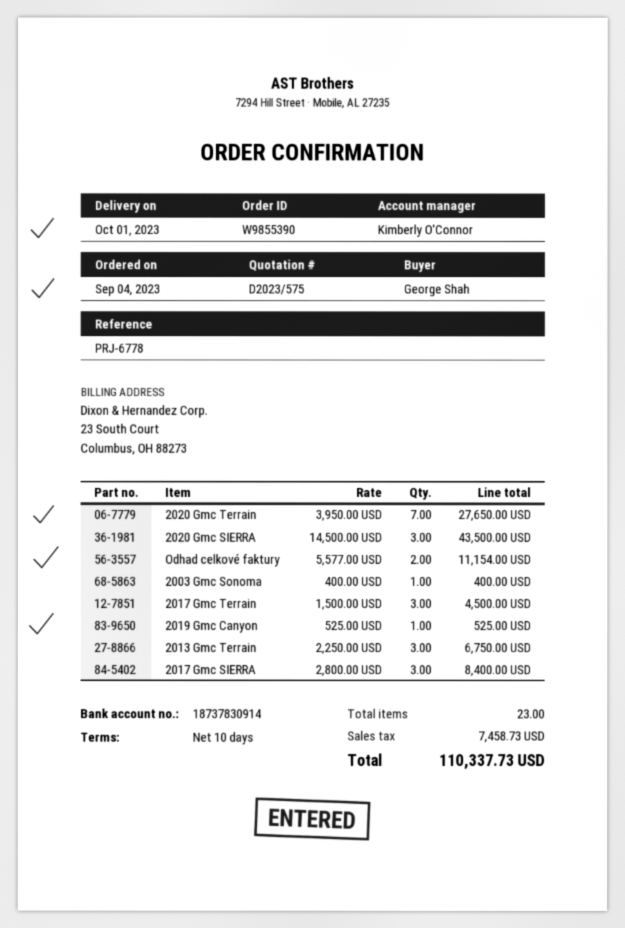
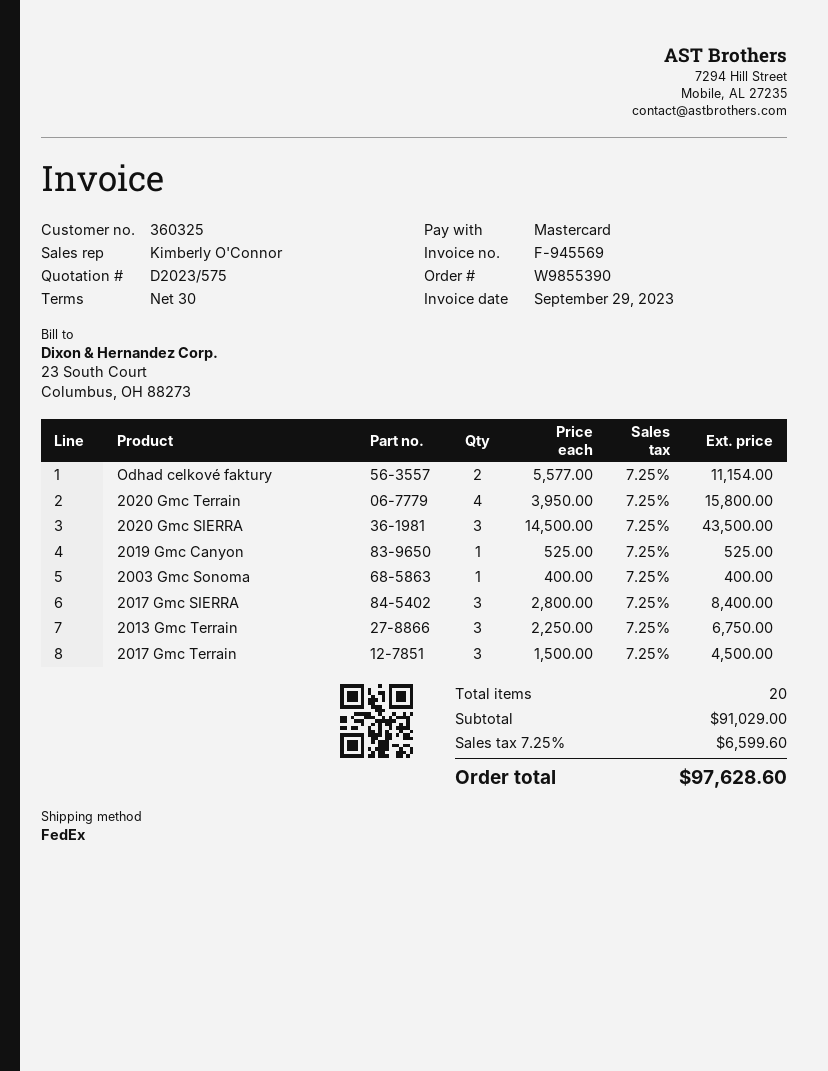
payment terms: 10 days -> 30 days
2020 Gmc Terrain: 7 x 3950.00 = 27650.00 -> 4 x 3950.00 = 15800.00
total quantity: 23 -> 20
tax: 7458.73 -> 6599.60
total: 110337.73 -> 97628.60

